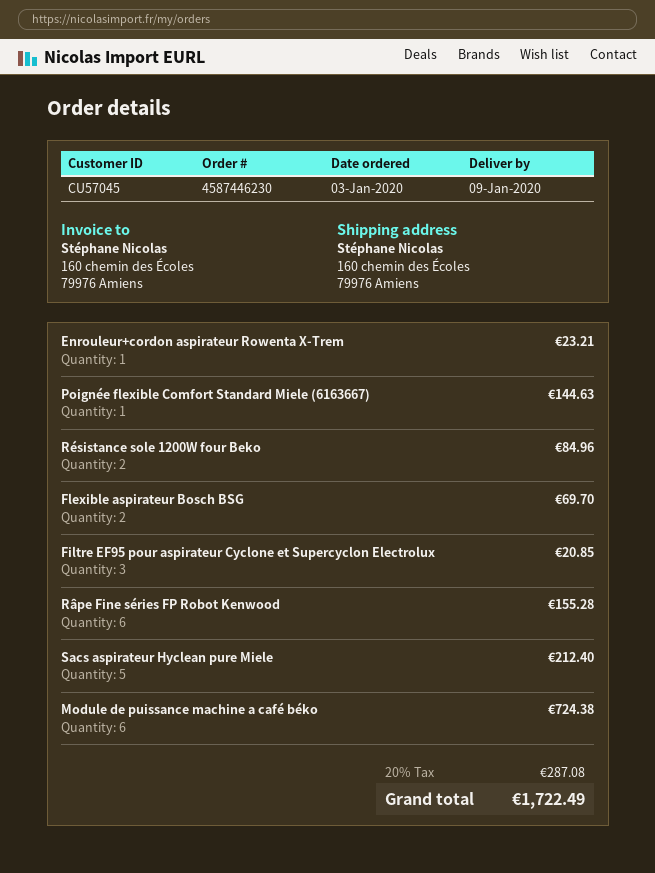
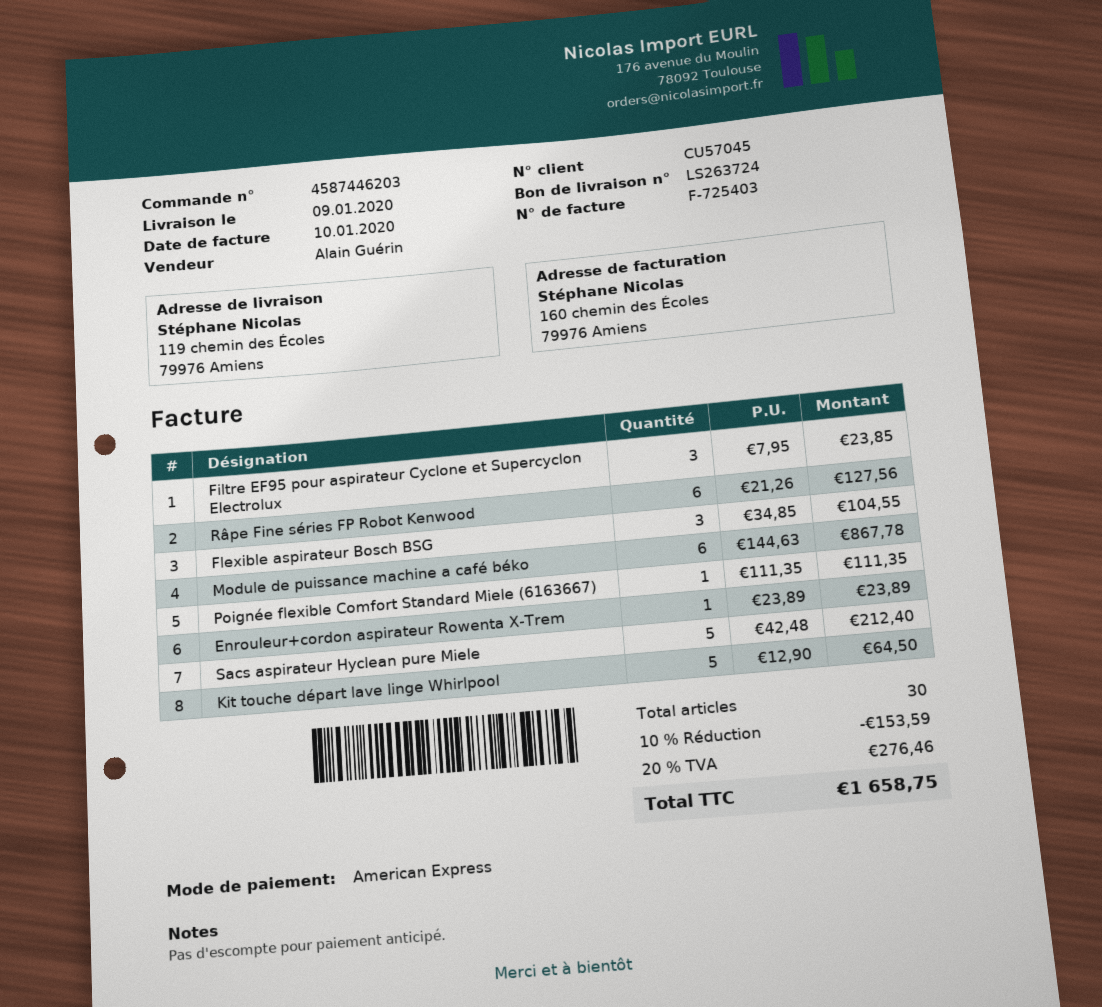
order number: 4587446230 -> 4587446203
ship to: 160 chemin des Écoles, 79976 Amiens -> 119 chemin des Écoles, 79976 Amiens
Enrouleur+cordon aspirateur Rowenta X-Trem: 1 for 23.21 -> 1 for 23.89
Poignée flexible Comfort Standard Miele (6163667): 1 for 144.63 -> 1 for 111.35
Résistance sole 1200W four Beko: 2 for 84.96 -> none
Flexible aspirateur Bosch BSG: 2 for 69.70 -> 3 for 104.55
Filtre EF95 pour aspirateur Cyclone et Supercyclon Electrolux: 3 for 20.85 -> 3 for 23.85
Râpe Fine séries FP Robot Kenwood: 6 for 155.28 -> 6 for 127.56
Module de puissance machine a café béko: 6 for 724.38 -> 6 for 867.78
Kit touche départ lave linge Whirlpool: none -> 5 for 64.50
discount: none -> 10% = 153.59
tax: 20% = 287.08 -> 20% = 276.46
total: 1722.49 -> 1658.75

